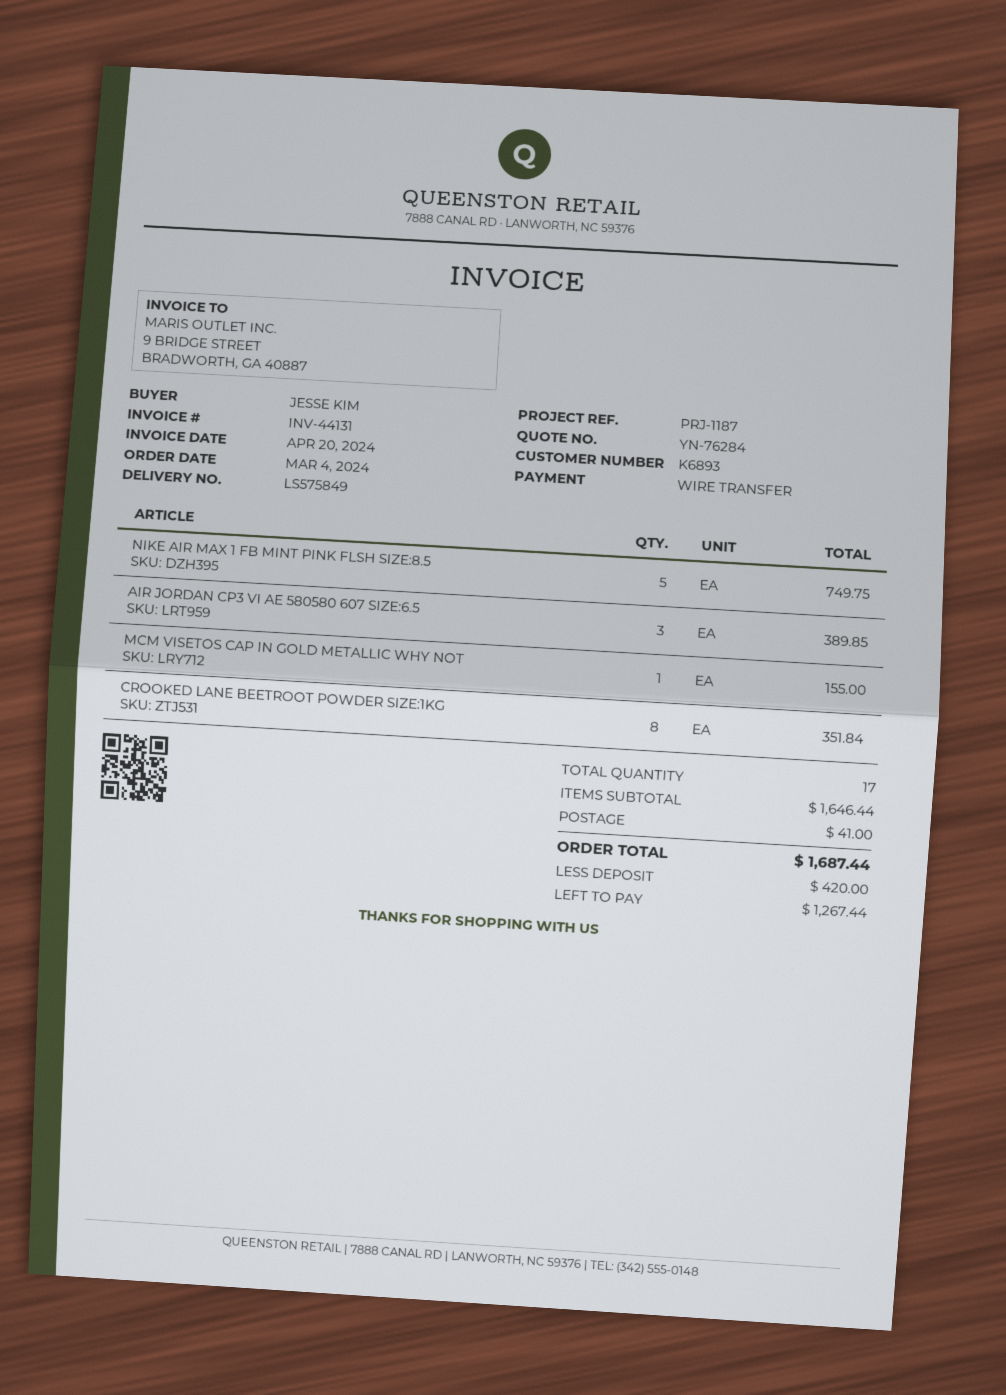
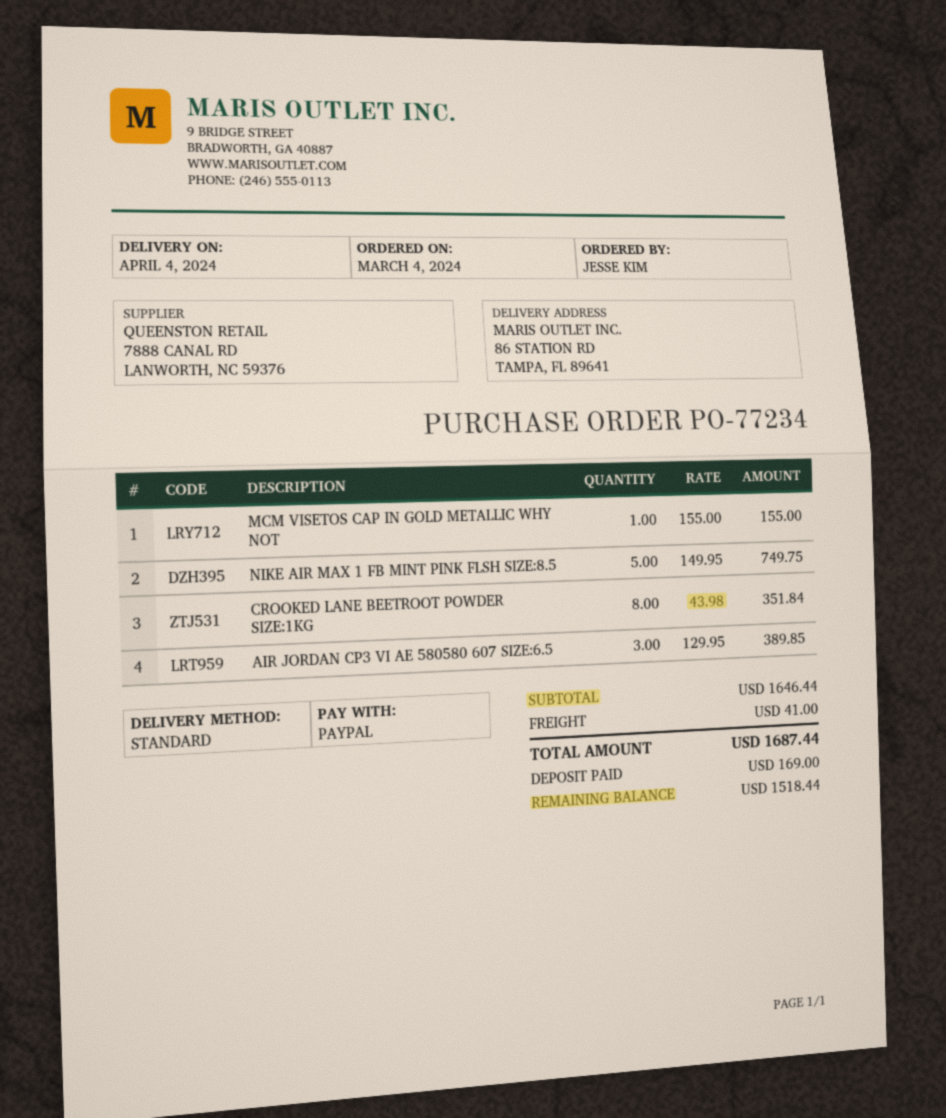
payment method: bank transfer -> PayPal
deposit: 420.00 -> 169.00
balance: 1267.44 -> 1518.44

